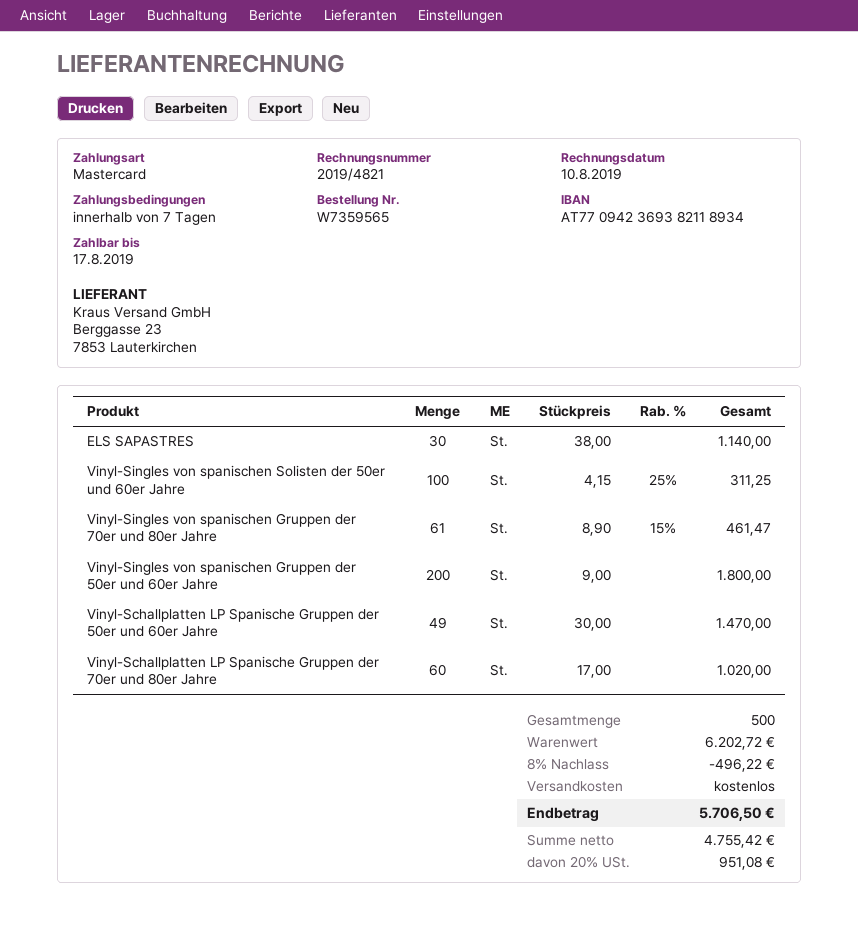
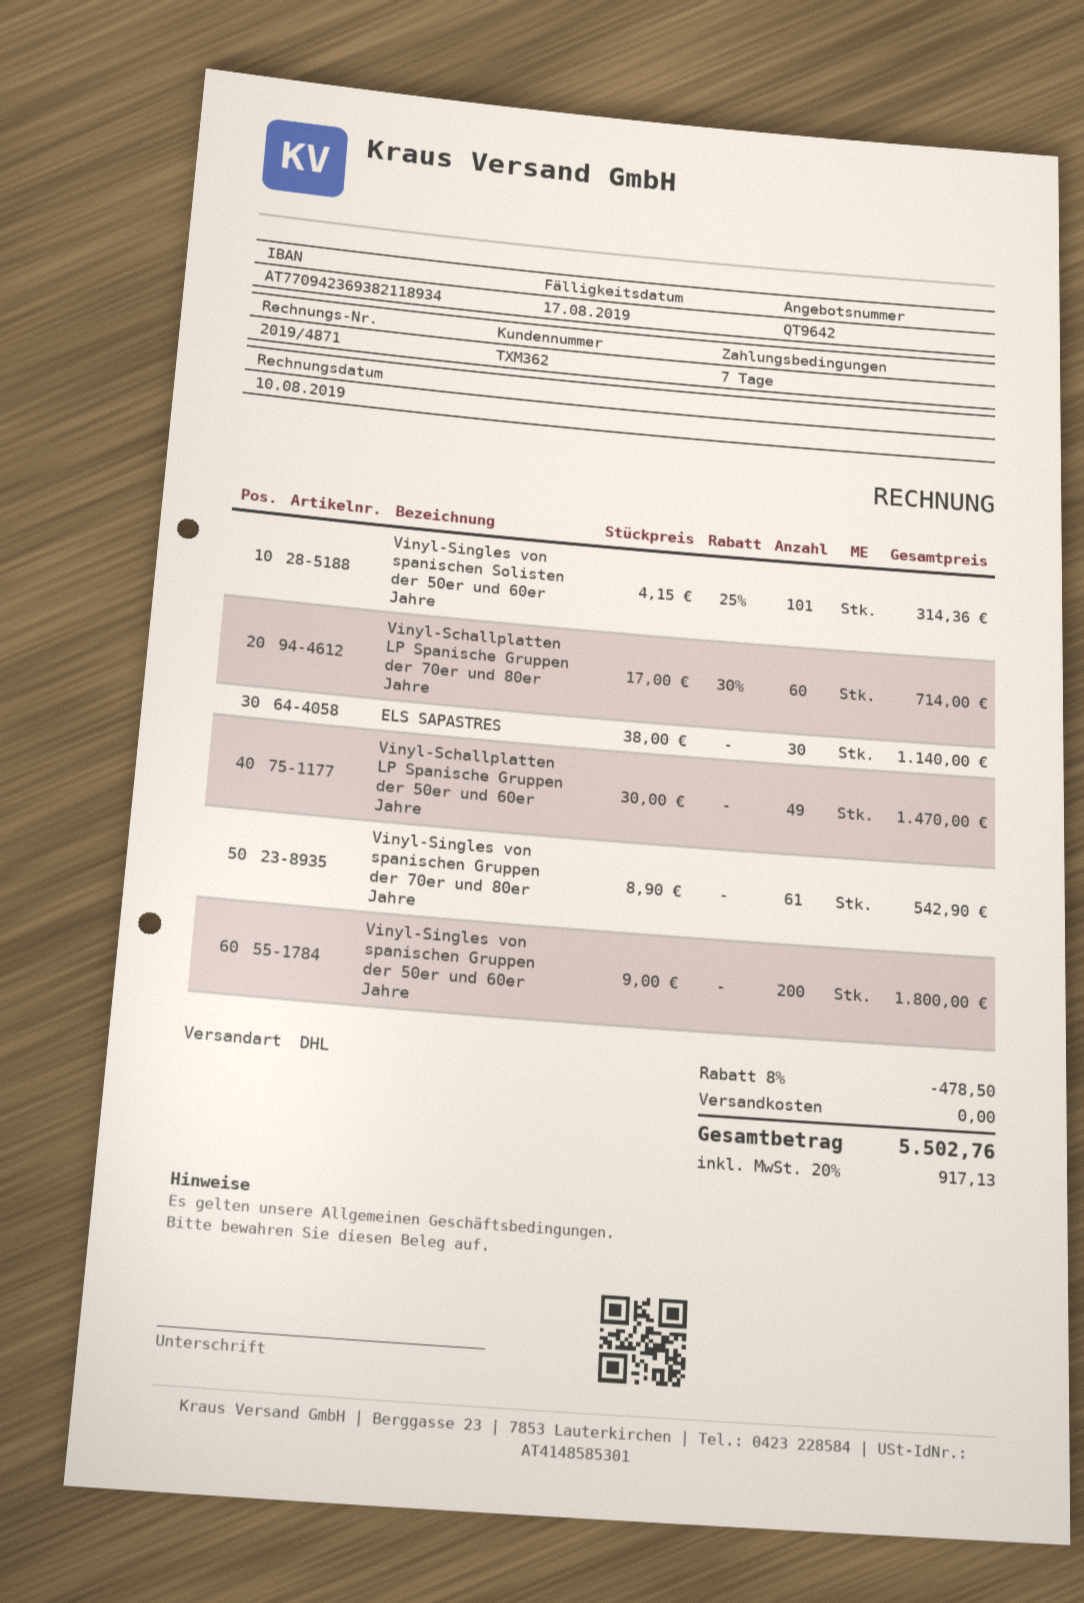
invoice number: 2019/4821 -> 2019/4871
Vinyl-Singles von spanischen Solisten der 50er und 60er Jahre: 100 x 4.15 - 25% = 311.25 -> 101 x 4.15 - 25% = 314.36
Vinyl-Singles von spanischen Gruppen der 70er und 80er Jahre: 61 x 8.90 - 15% = 461.47 -> 61 x 8.90 = 542.90
Vinyl-Schallplatten LP Spanische Gruppen der 70er und 80er Jahre: 60 x 17.00 = 1020.00 -> 60 x 17.00 - 30% = 714.00
discount: 8% = 496.22 -> 8% = 478.50
tax: 20% = 951.08 -> 20% = 917.13
total: 5706.50 -> 5502.76

